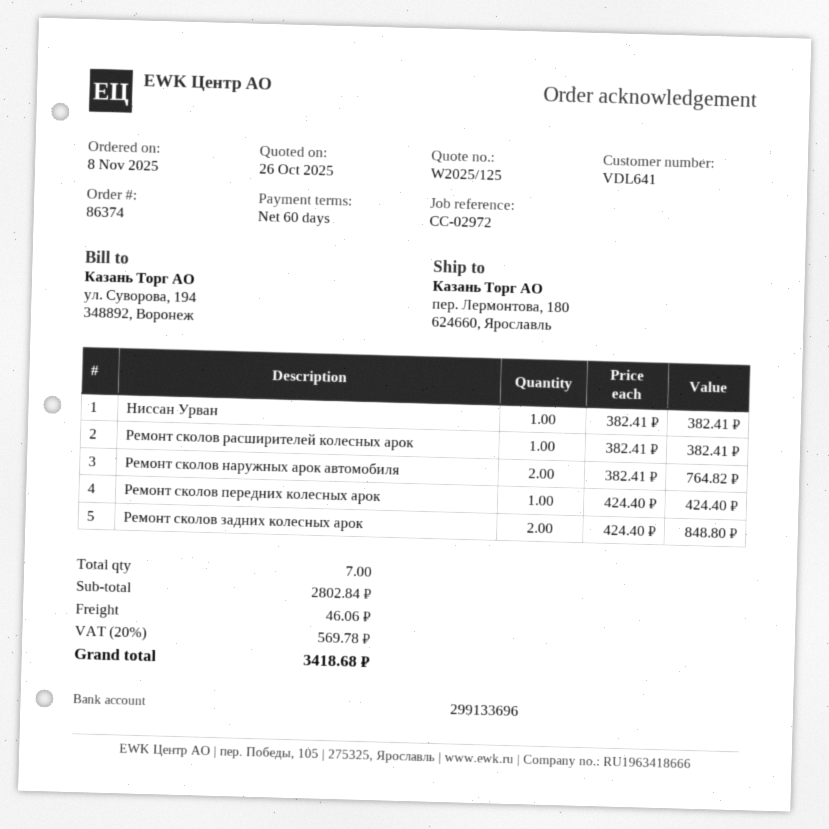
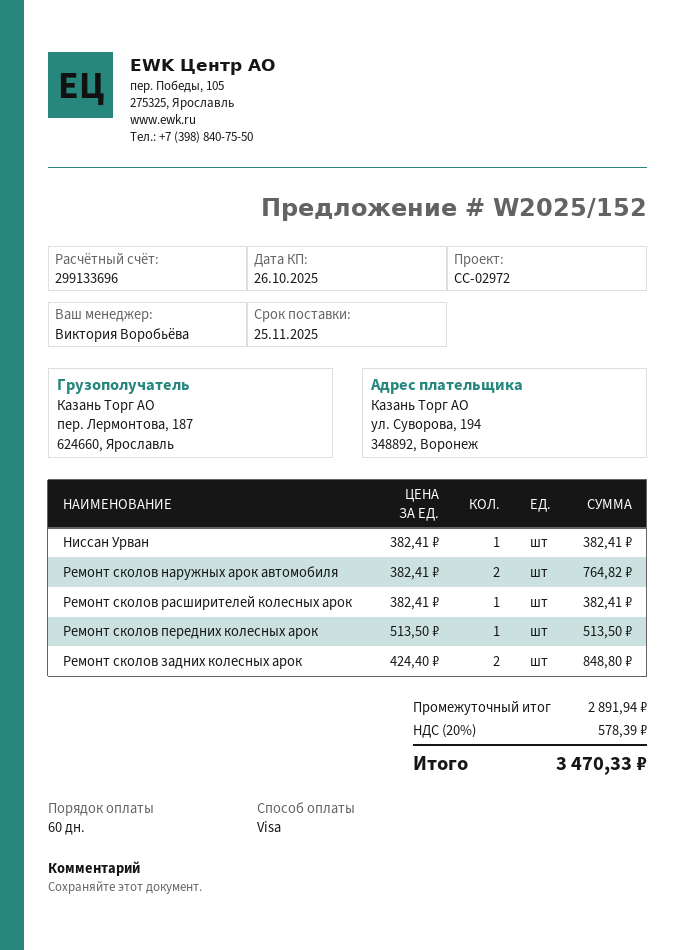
quote number: W2025/125 -> W2025/152
ship to: пер. Лермонтова, 180, 624660, Ярославль -> пер. Лермонтова, 187, 624660, Ярославль
Ремонт сколов передних колесных арок: 1 x 424.40 = 424.40 -> 1 x 513.50 = 513.50
subtotal: 2802.84 -> 2891.94
shipping: 46.06 -> none
tax: 20% = 569.78 -> 20% = 578.39
total: 3418.68 -> 3470.33

